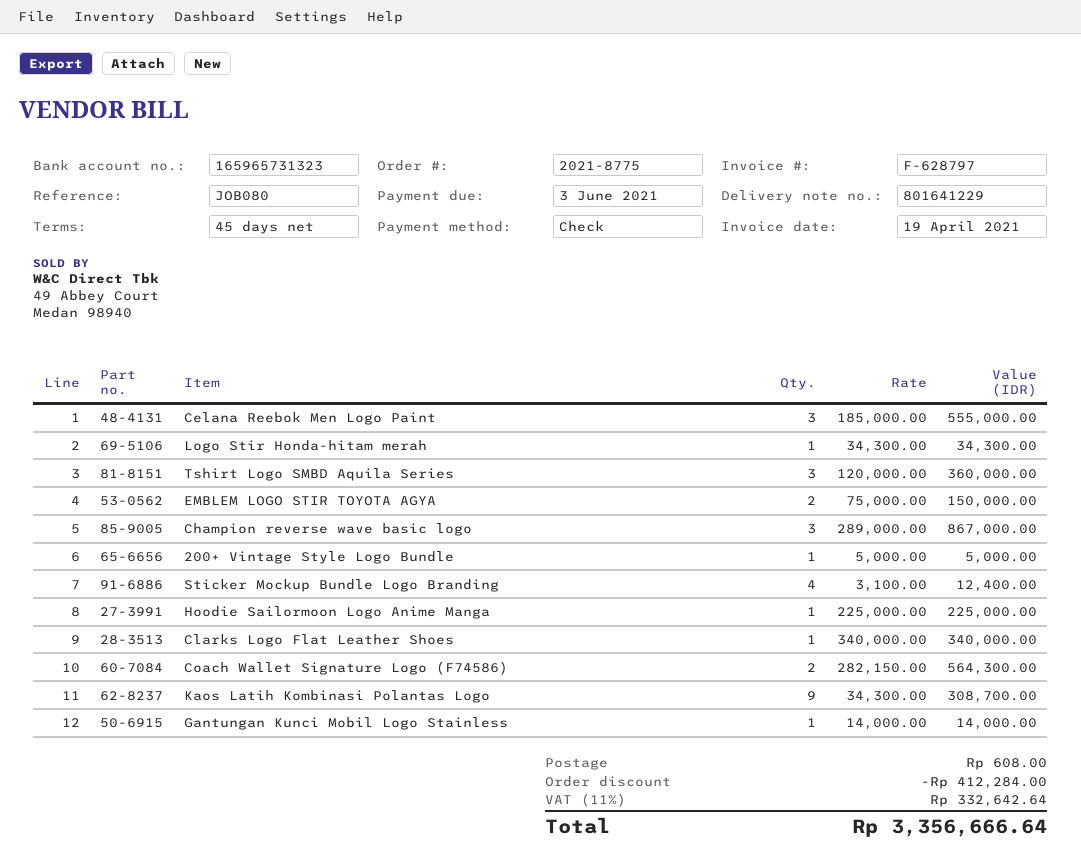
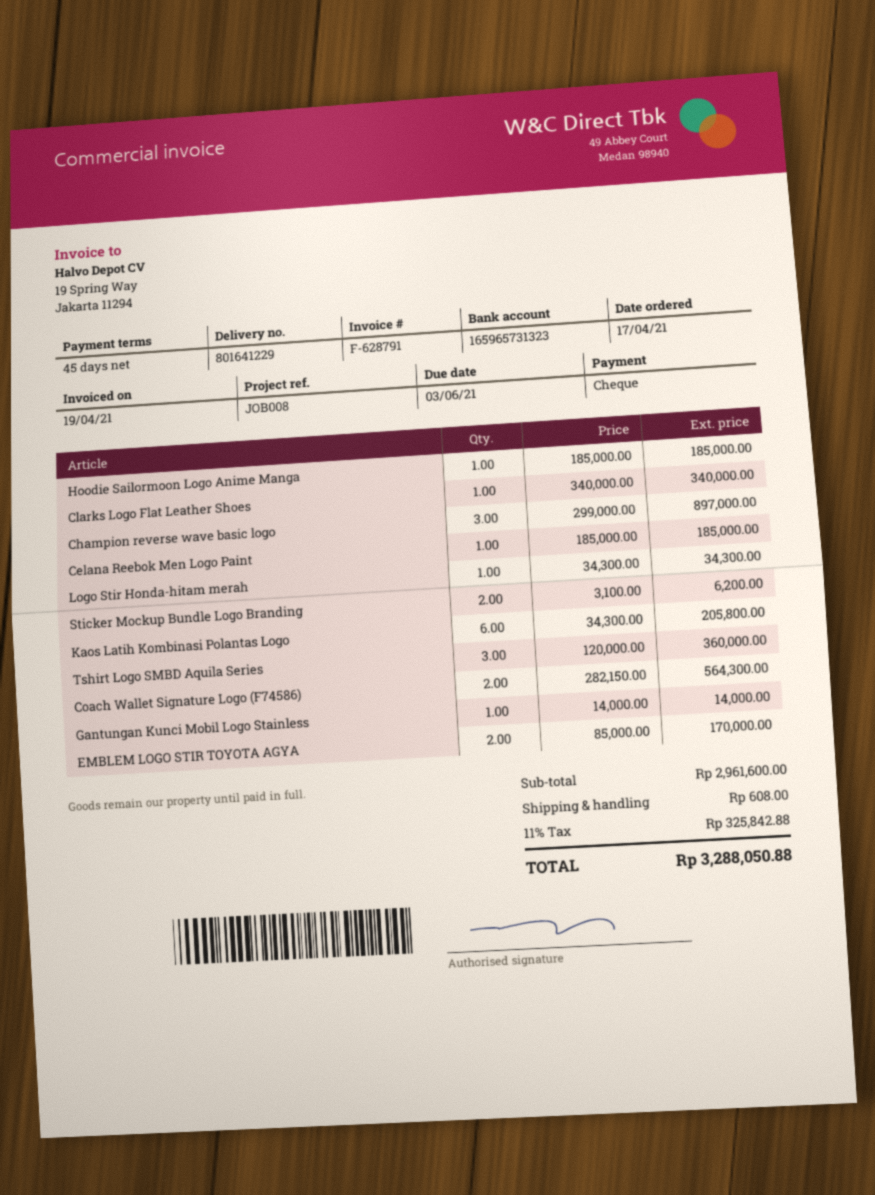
invoice number: F-628797 -> F-628791
reference: JOB080 -> JOB008
Celana Reebok Men Logo Paint: 3 x 185000.00 = 555000.00 -> 1 x 185000.00 = 185000.00
EMBLEM LOGO STIR TOYOTA AGYA: 2 x 75000.00 = 150000.00 -> 2 x 85000.00 = 170000.00
Champion reverse wave basic logo: 3 x 289000.00 = 867000.00 -> 3 x 299000.00 = 897000.00
200+ Vintage Style Logo Bundle: 1 x 5000.00 = 5000.00 -> none
Sticker Mockup Bundle Logo Branding: 4 x 3100.00 = 12400.00 -> 2 x 3100.00 = 6200.00
Hoodie Sailormoon Logo Anime Manga: 1 x 225000.00 = 225000.00 -> 1 x 185000.00 = 185000.00
Kaos Latih Kombinasi Polantas Logo: 9 x 34300.00 = 308700.00 -> 6 x 34300.00 = 205800.00
discount: 412284.00 -> none
tax: 11% = 332642.64 -> 11% = 325842.88
total: 3356666.64 -> 3288050.88

